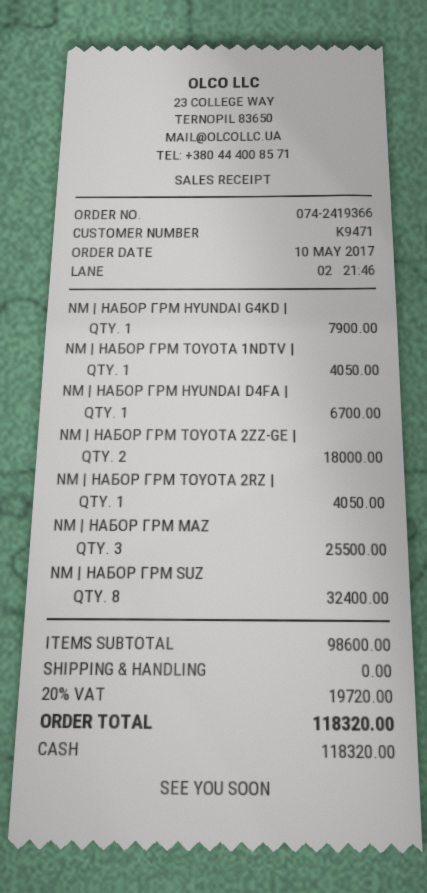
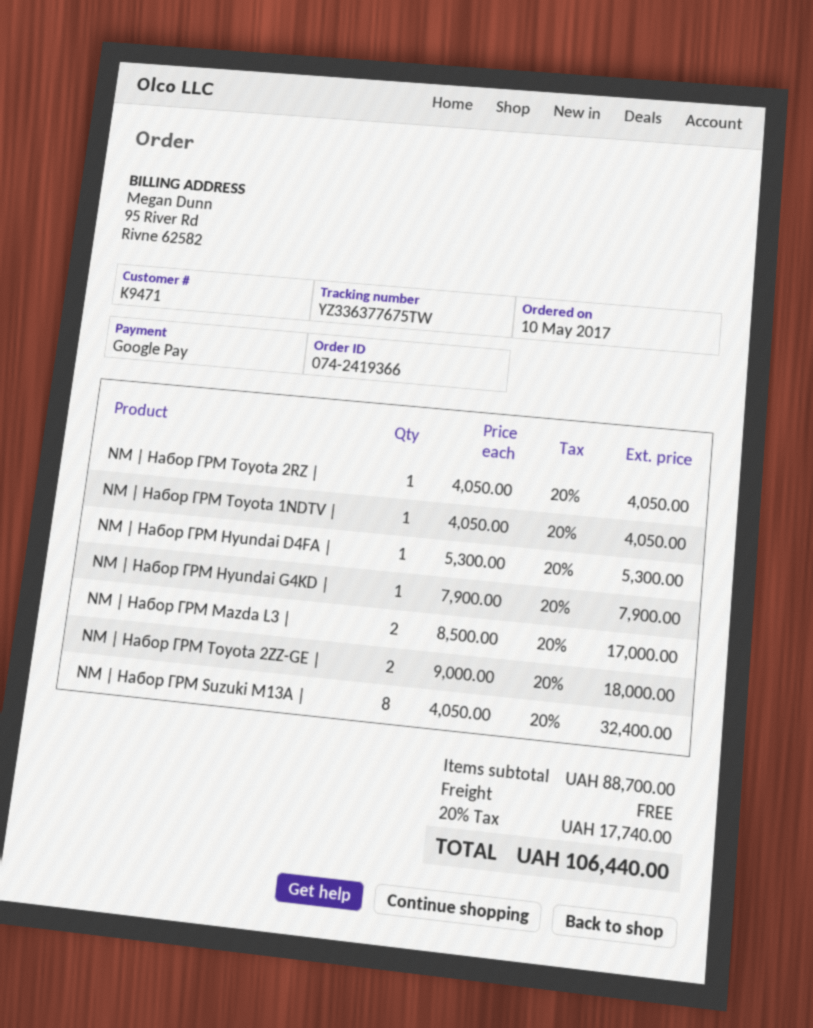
payment method: cash -> Google Pay
NM | НАБОР ГРМ HYUNDAI D4FA |: 1 for 6700.00 -> 1 for 5300.00
NM | НАБОР ГРМ MAZ: 3 for 25500.00 -> 2 for 17000.00
subtotal: 98600.00 -> 88700.00
tax: 20% = 19720.00 -> 20% = 17740.00
total: 118320.00 -> 106440.00

